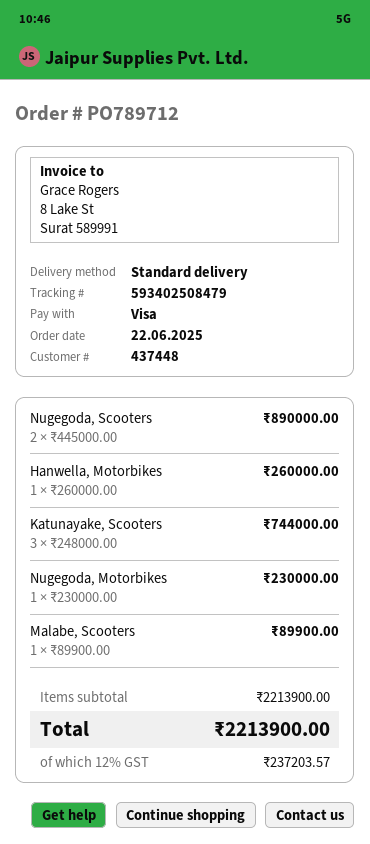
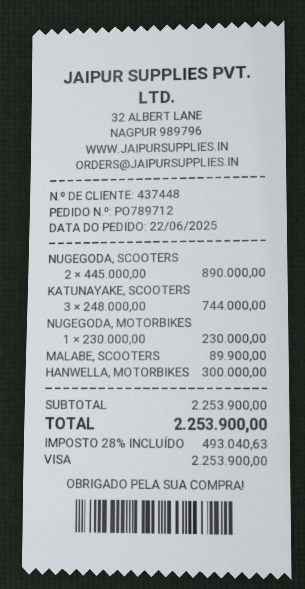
Hanwella, Motorbikes: 1 x 260000.00 = 260000.00 -> 1 x 300000.00 = 300000.00
subtotal: 2213900.00 -> 2253900.00
tax: 12% = 237203.57 -> 28% = 493040.63
total: 2213900.00 -> 2253900.00

